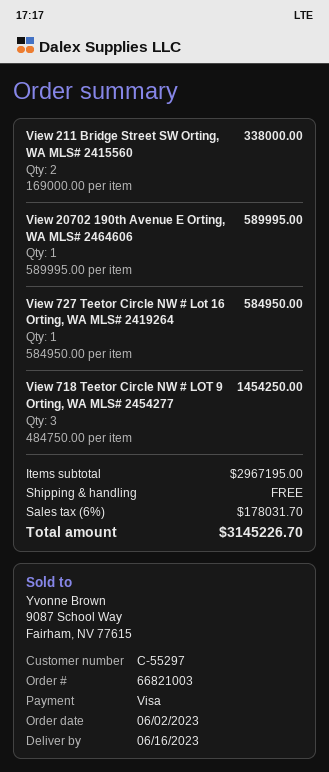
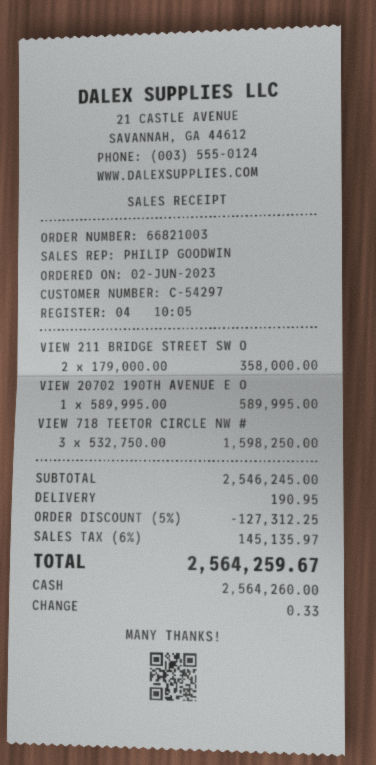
customer number: C-55297 -> C-54297
payment method: Visa -> cash
View 211 Bridge Street SW Orting, WA MLS# 2415560: 2 x 169000.00 = 338000.00 -> 2 x 179000.00 = 358000.00
View 727 Teetor Circle NW # Lot 16 Orting, WA MLS# 2419264: 1 x 584950.00 = 584950.00 -> none
View 718 Teetor Circle NW # LOT 9 Orting, WA MLS# 2454277: 3 x 484750.00 = 1454250.00 -> 3 x 532750.00 = 1598250.00
subtotal: 2967195.00 -> 2546245.00
discount: none -> 5% = 127312.25
shipping: 0.00 -> 190.95
tax: 6% = 178031.70 -> 6% = 145135.97
total: 3145226.70 -> 2564259.67

